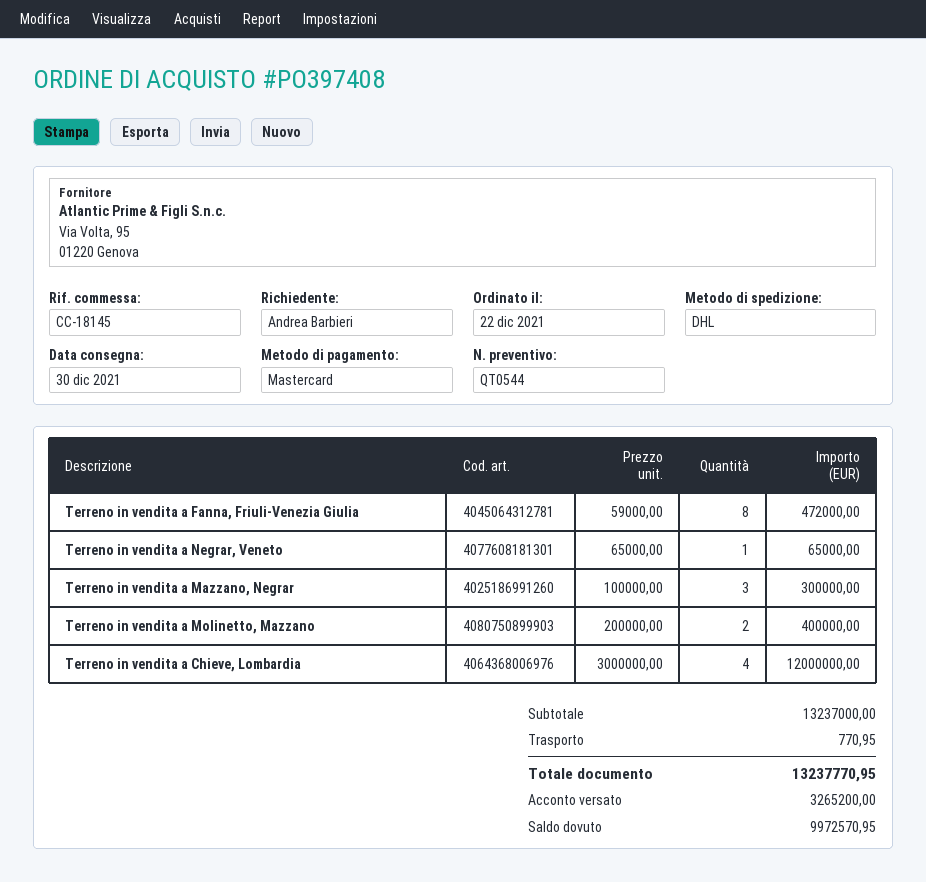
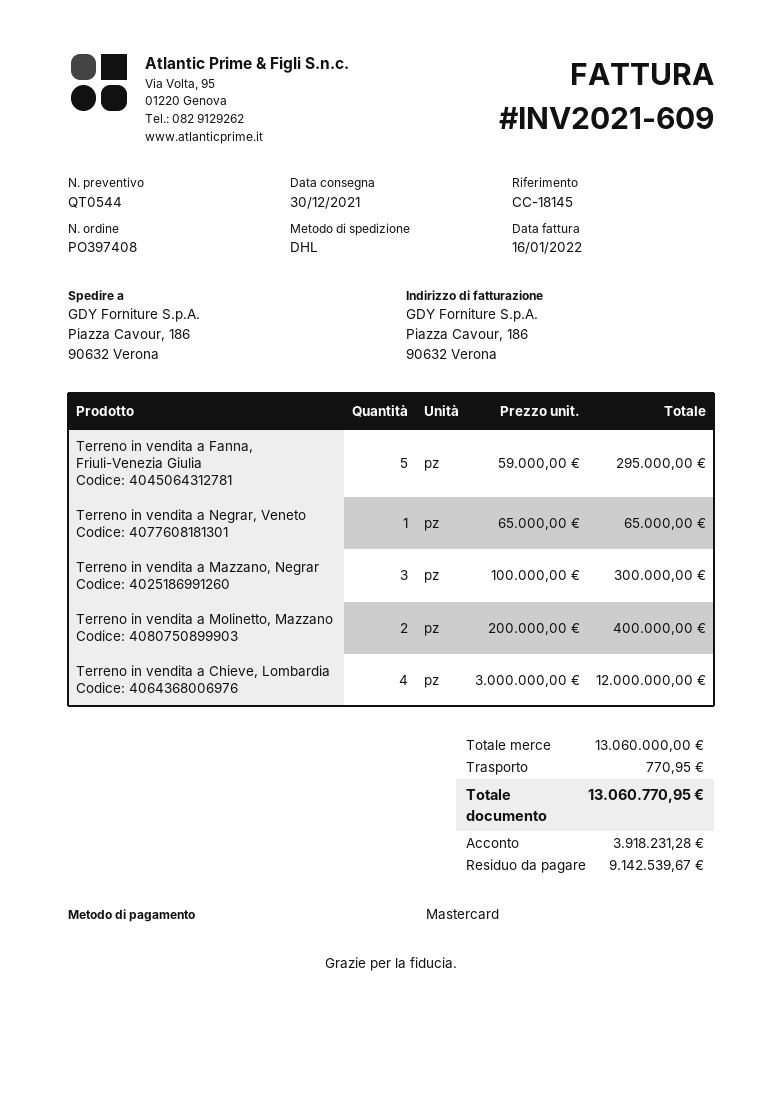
Terreno in vendita a Fanna, Friuli-Venezia Giulia: 8 x 59000.00 = 472000.00 -> 5 x 59000.00 = 295000.00
subtotal: 13237000.00 -> 13060000.00
total: 13237770.95 -> 13060770.95
deposit: 3265200.00 -> 3918231.28
balance: 9972570.95 -> 9142539.67

